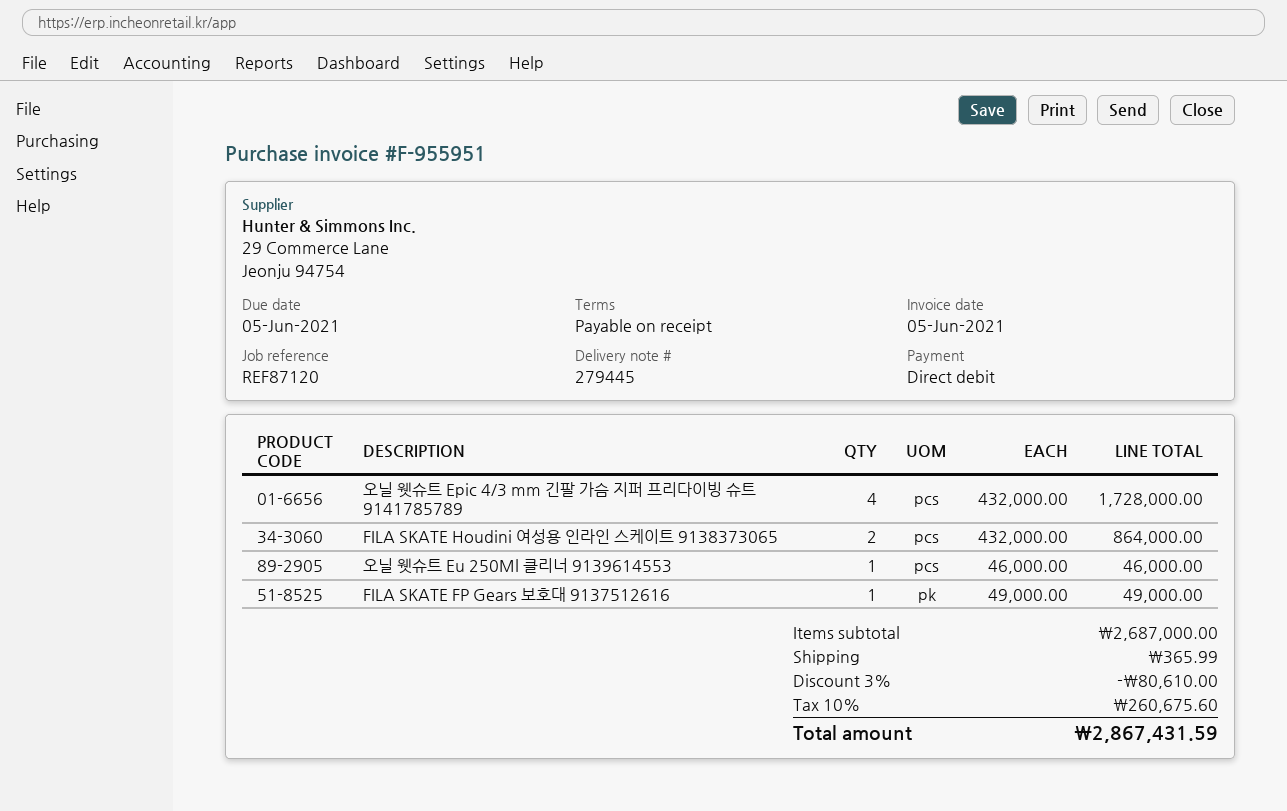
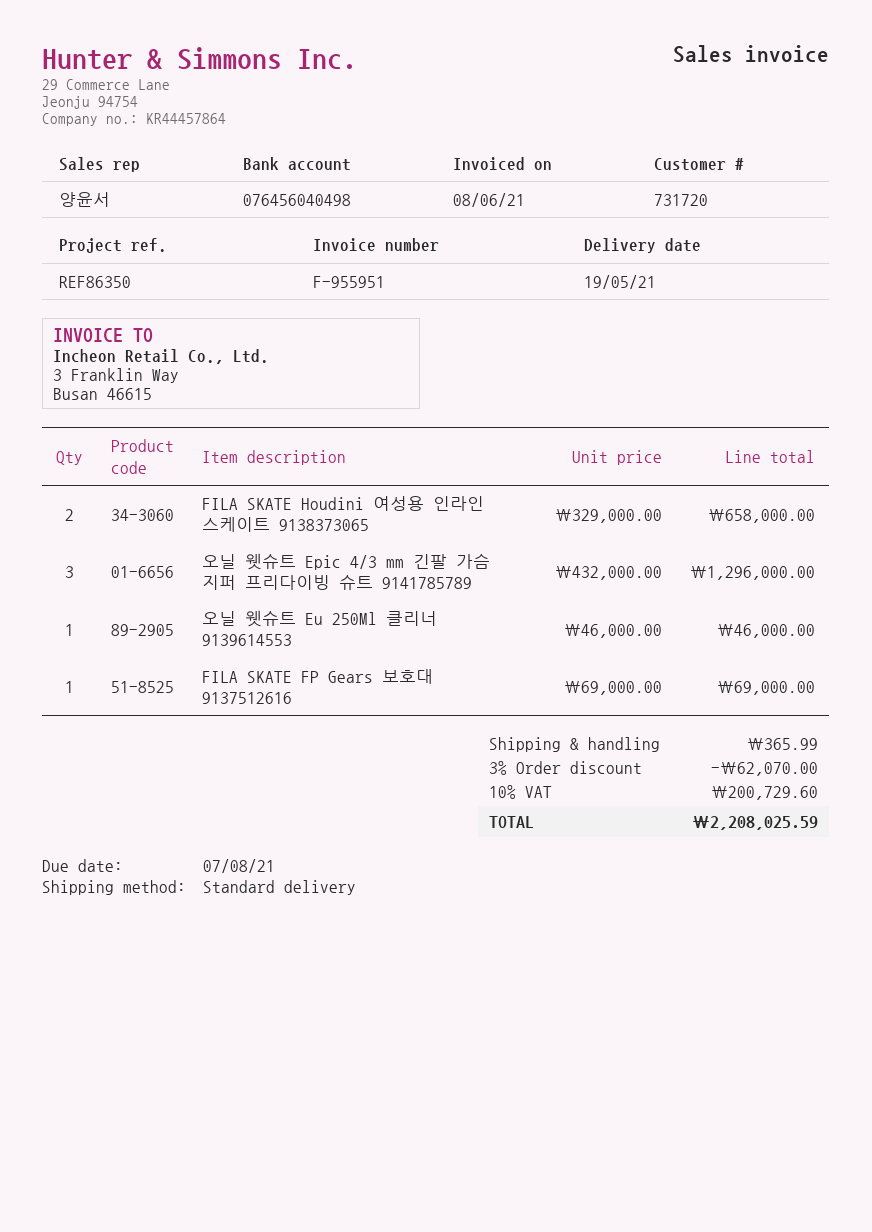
invoice date: 2021-06-05 -> 2021-06-08
due date: 2021-06-05 -> 2021-08-07
reference: REF87120 -> REF86350
오닐 웻슈트 Epic 4/3 mm 긴팔 가슴 지퍼 프리다이빙 슈트 9141785789: 4 x 432000.00 = 1728000.00 -> 3 x 432000.00 = 1296000.00
FILA SKATE Houdini 여성용 인라인 스케이트 9138373065: 2 x 432000.00 = 864000.00 -> 2 x 329000.00 = 658000.00
FILA SKATE FP Gears 보호대 9137512616: 1 x 49000.00 = 49000.00 -> 1 x 69000.00 = 69000.00
discount: 3% = 80610.00 -> 3% = 62070.00
tax: 10% = 260675.60 -> 10% = 200729.60
total: 2867431.59 -> 2208025.59

